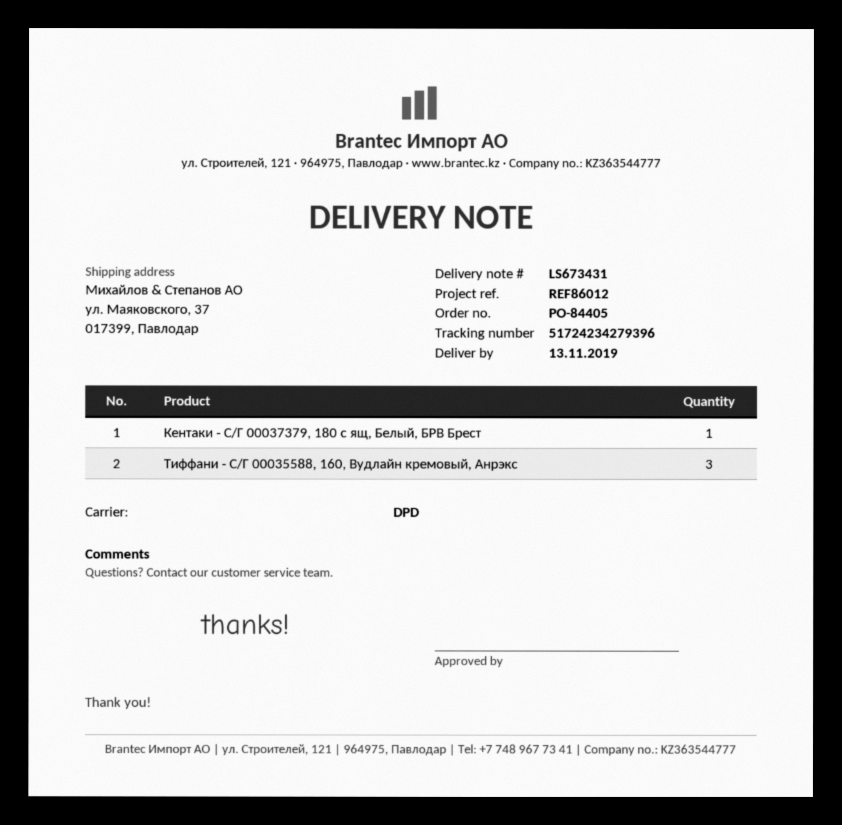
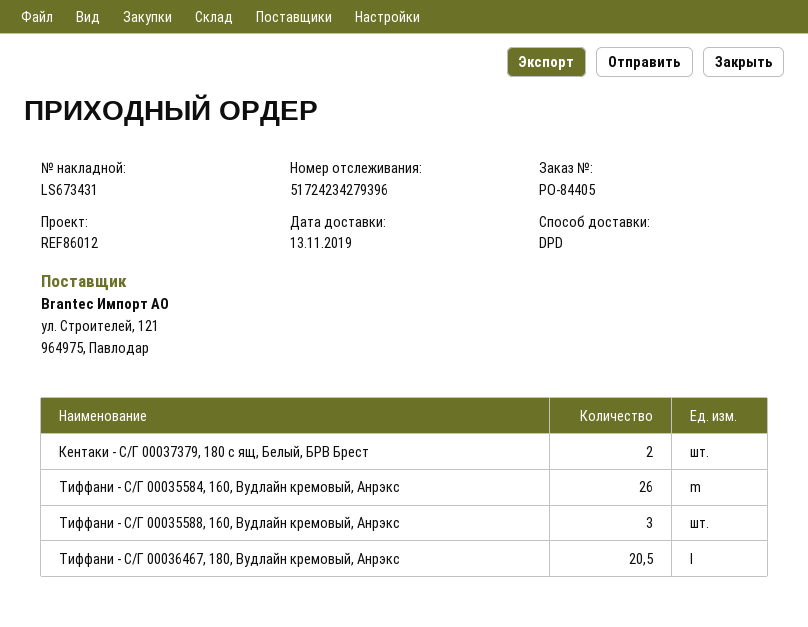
Кентаки - С/Г 00037379, 180 с ящ, Белый, БРВ Брест: 1 -> 2
Тиффани - С/Г 00035584, 160, Вудлайн кремовый, Анрэкс: none -> 26
Тиффани - С/Г 00036467, 180, Вудлайн кремовый, Анрэкс: none -> 20.5

